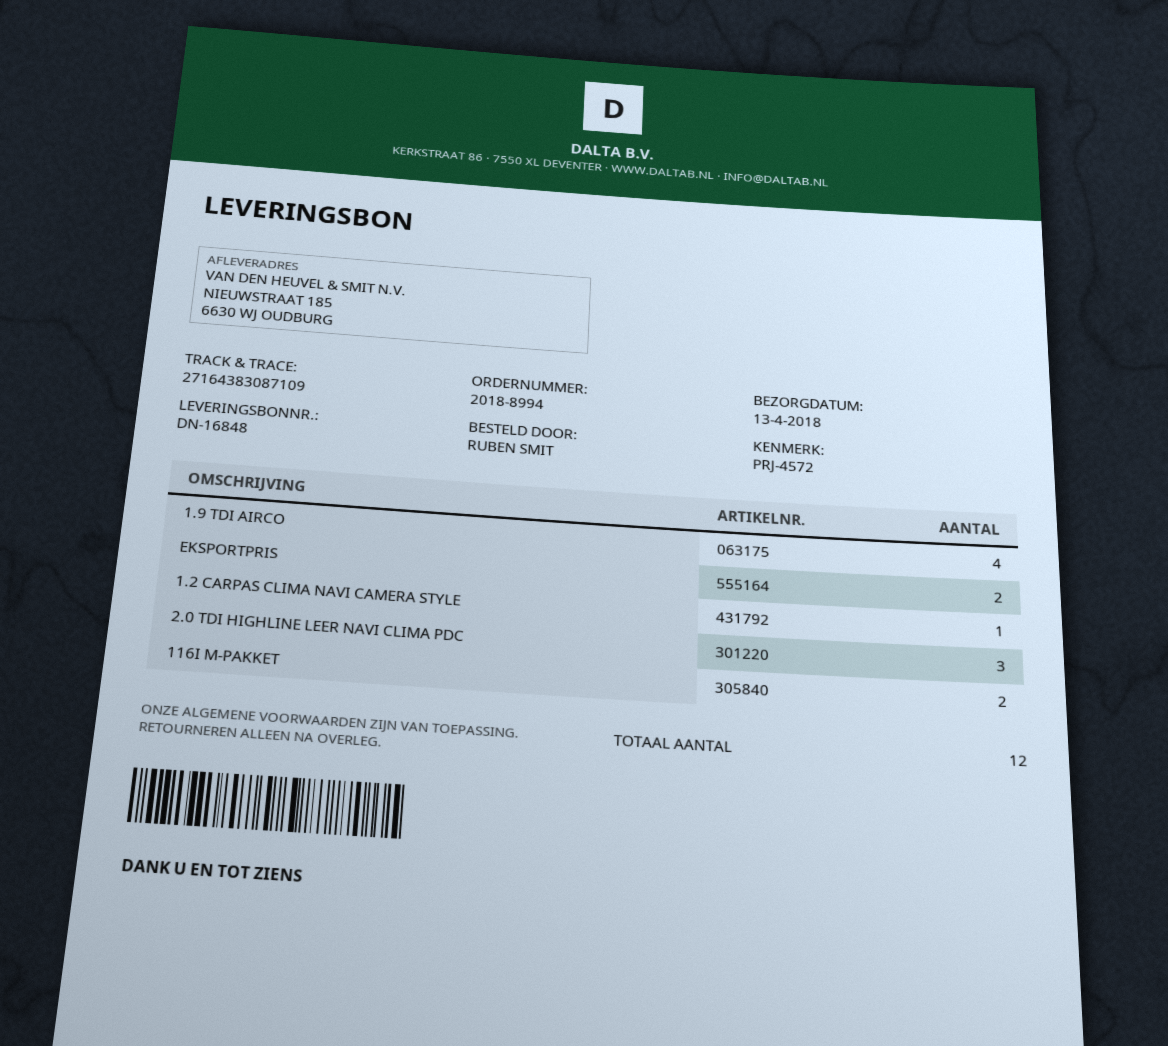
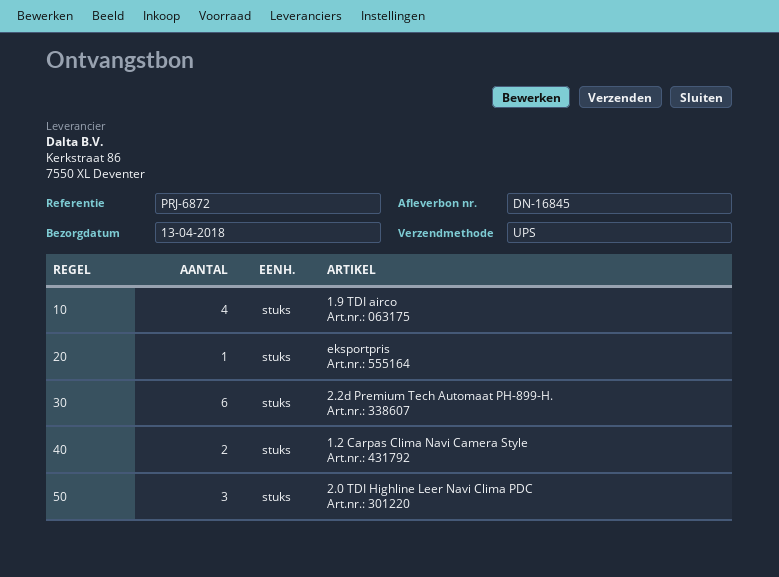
delivery note number: DN-16848 -> DN-16845
reference: PRJ-4572 -> PRJ-6872
EKSPORTPRIS: 2 -> 1
1.2 CARPAS CLIMA NAVI CAMERA STYLE: 1 -> 2
116I M-PAKKET: 2 -> none
2.2d Premium Tech Automaat PH-899-H.: none -> 6

